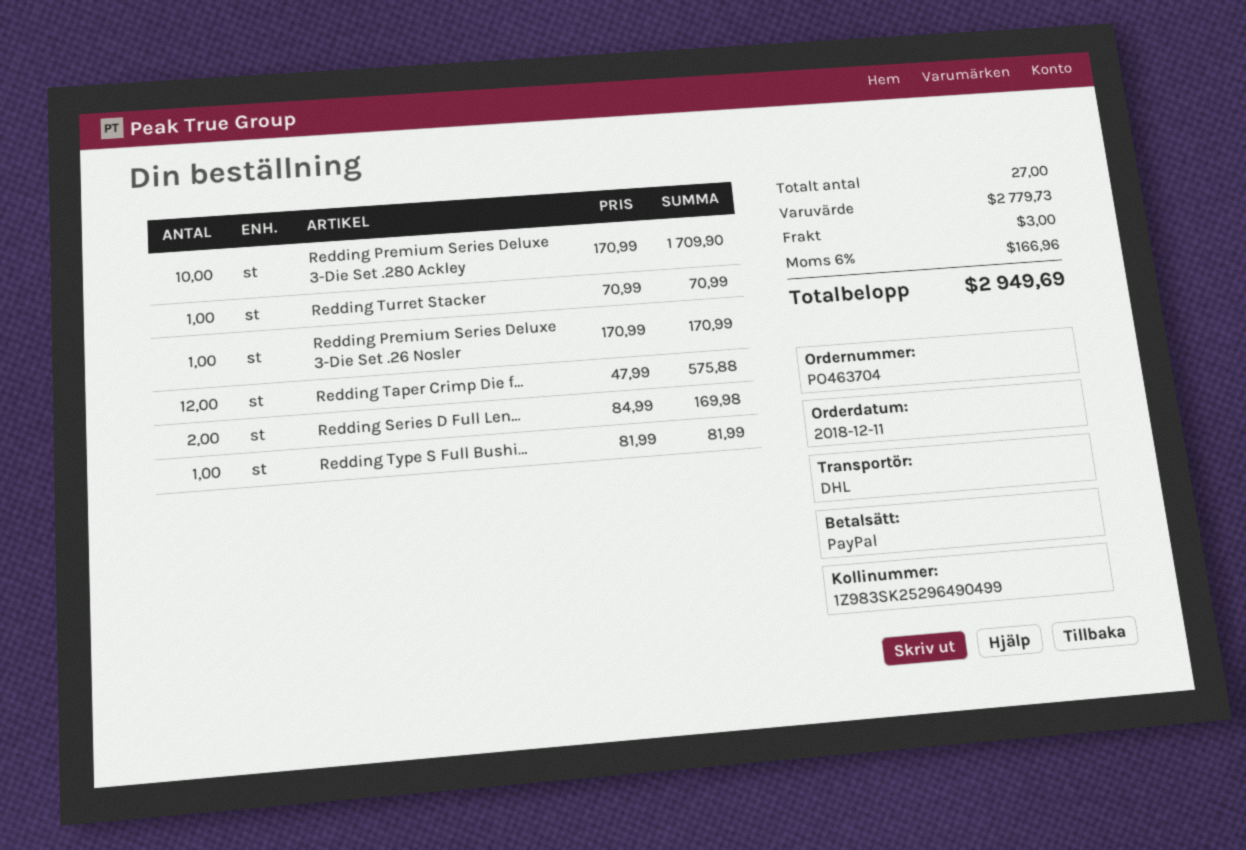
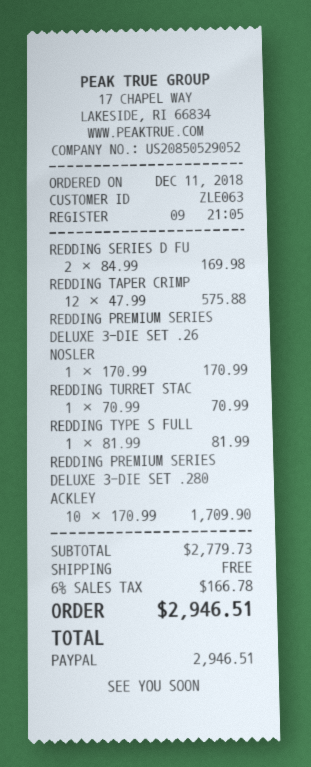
shipping: 3.00 -> 0.00
tax: 6% = 166.96 -> 6% = 166.78
total: 2949.69 -> 2946.51

